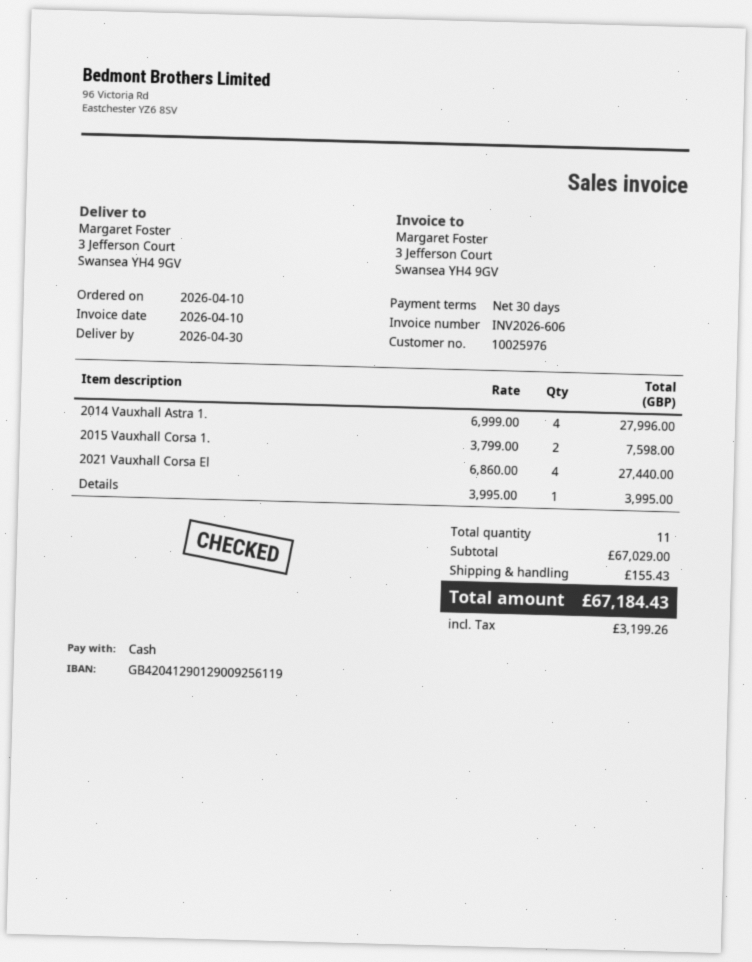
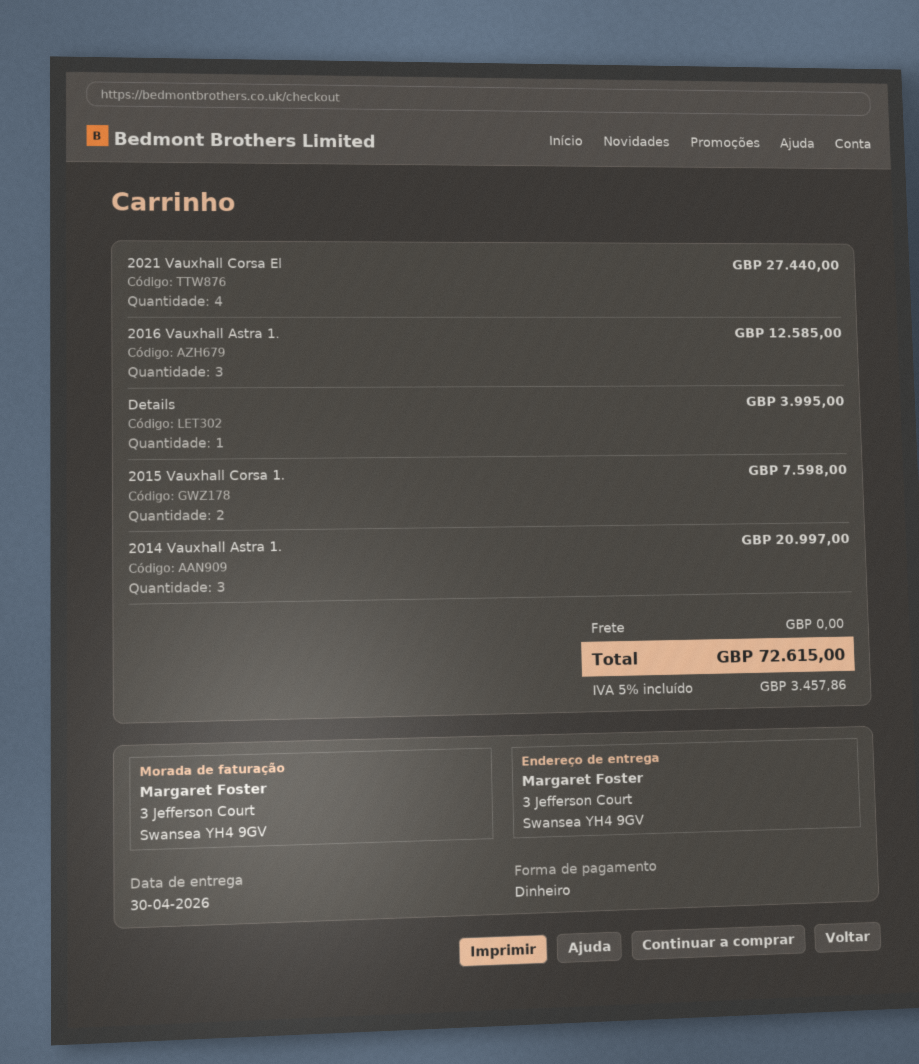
2014 Vauxhall Astra 1.: 4 for 27996.00 -> 3 for 20997.00
2016 Vauxhall Astra 1.: none -> 3 for 12585.00
shipping: 155.43 -> 0.00
tax: 3199.26 -> 3457.86
total: 67184.43 -> 72615.00

